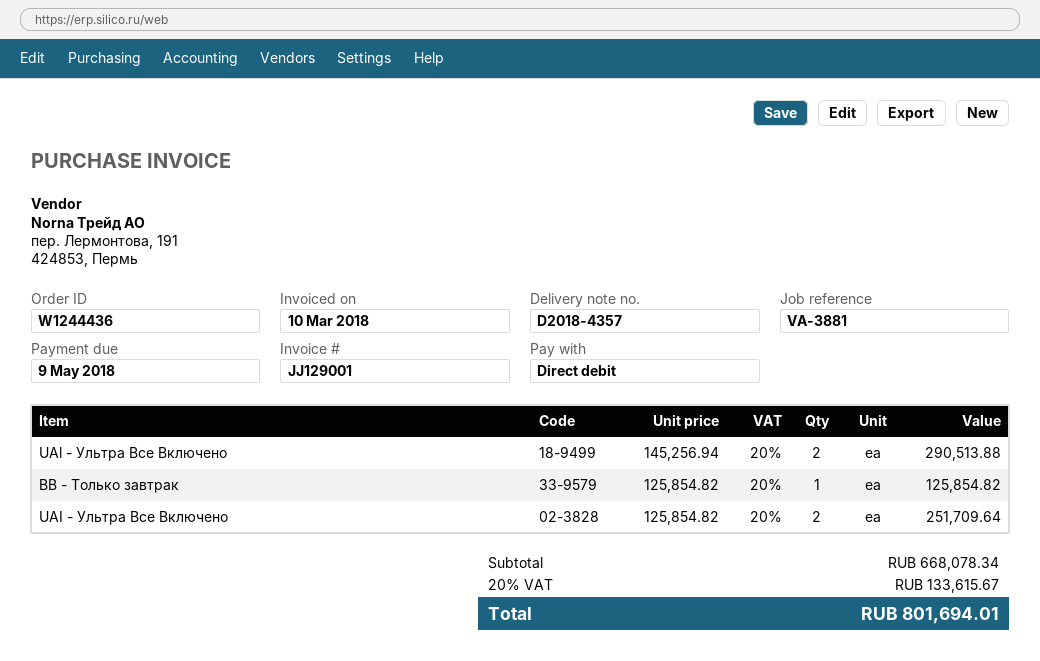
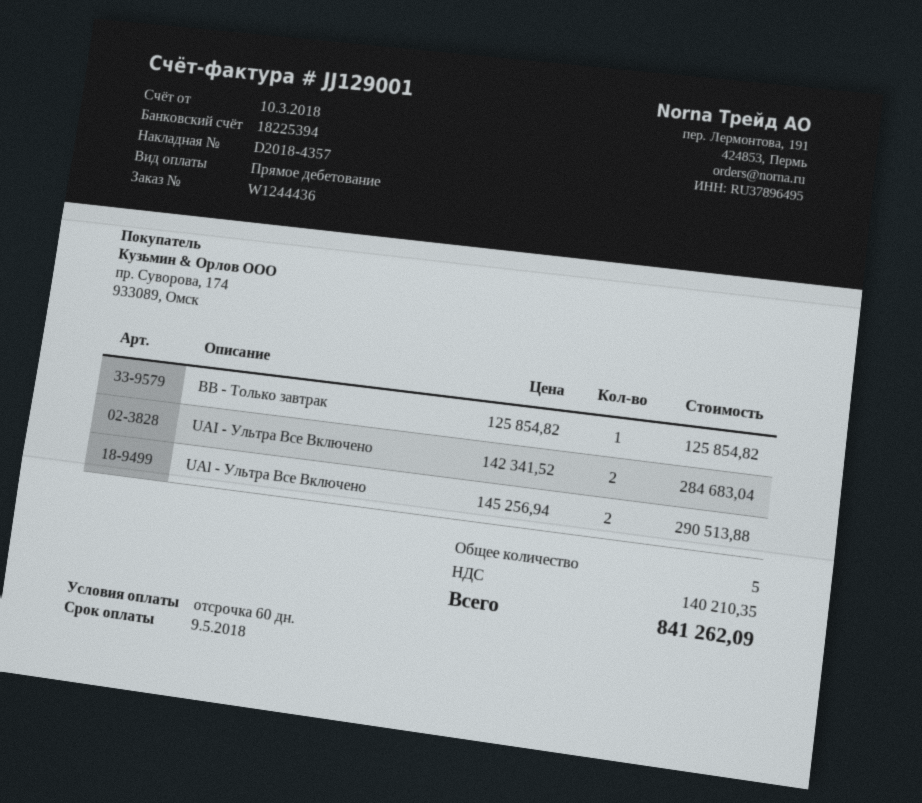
UAI - Ультра Все Включено: 2 x 125854.82 = 251709.64 -> 2 x 142341.52 = 284683.04
tax: 133615.67 -> 140210.35
total: 801694.01 -> 841262.09

